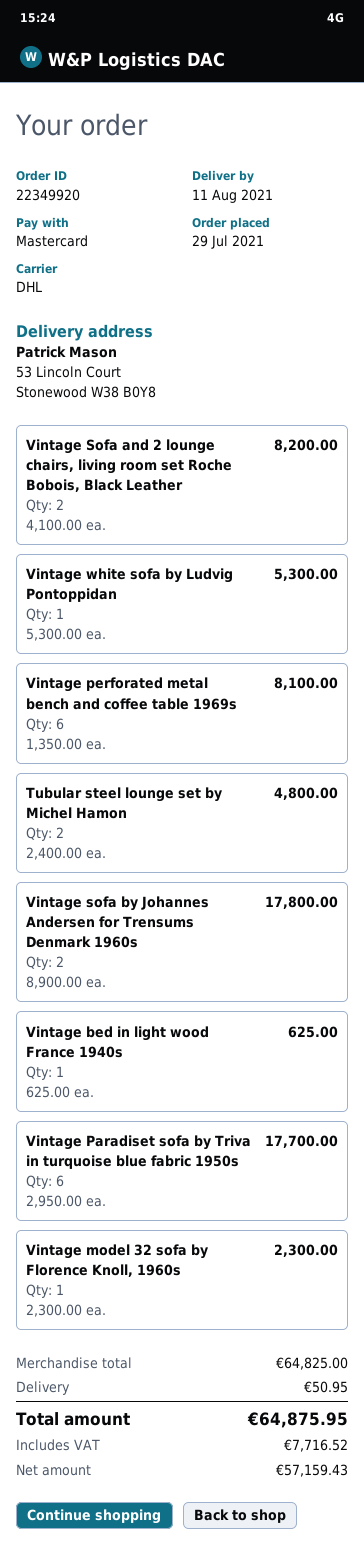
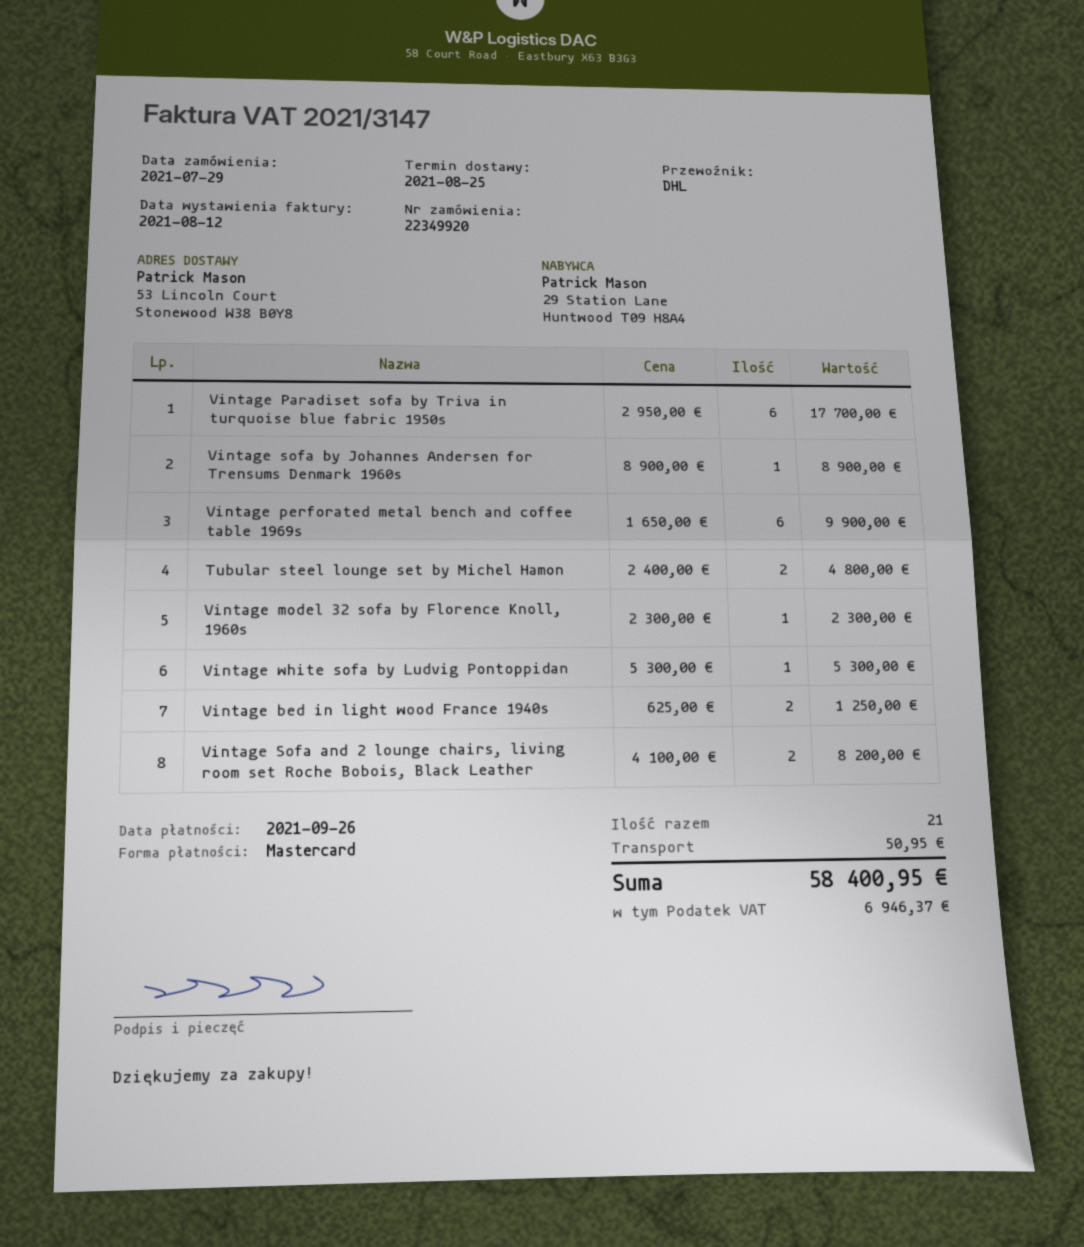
delivery date: 2021-08-11 -> 2021-08-25
Vintage perforated metal bench and coffee table 1969s: 6 x 1350.00 = 8100.00 -> 6 x 1650.00 = 9900.00
Vintage sofa by Johannes Andersen for Trensums Denmark 1960s: 2 x 8900.00 = 17800.00 -> 1 x 8900.00 = 8900.00
Vintage bed in light wood France 1940s: 1 x 625.00 = 625.00 -> 2 x 625.00 = 1250.00
tax: 7716.52 -> 6946.37
total: 64875.95 -> 58400.95

